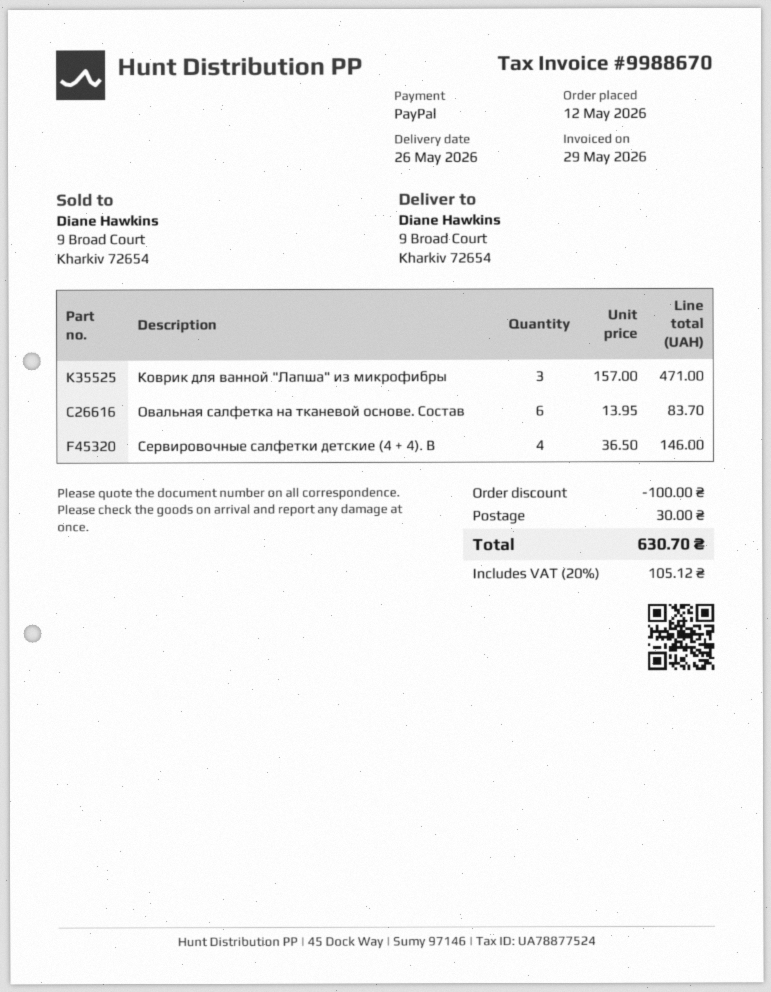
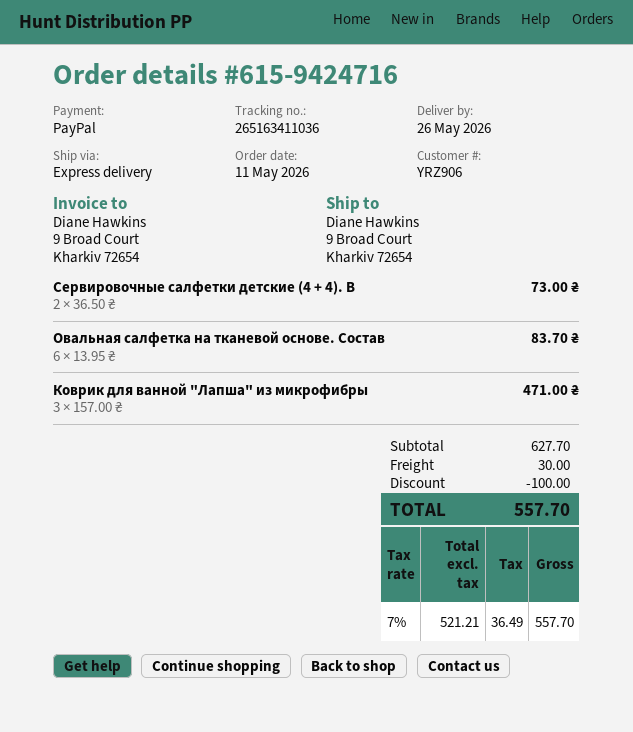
order date: 2026-05-12 -> 2026-05-11
Сервировочные салфетки детские (4 + 4). В: 4 x 36.50 = 146.00 -> 2 x 36.50 = 73.00
tax: 20% = 105.12 -> 7% = 36.49
total: 630.70 -> 557.70

